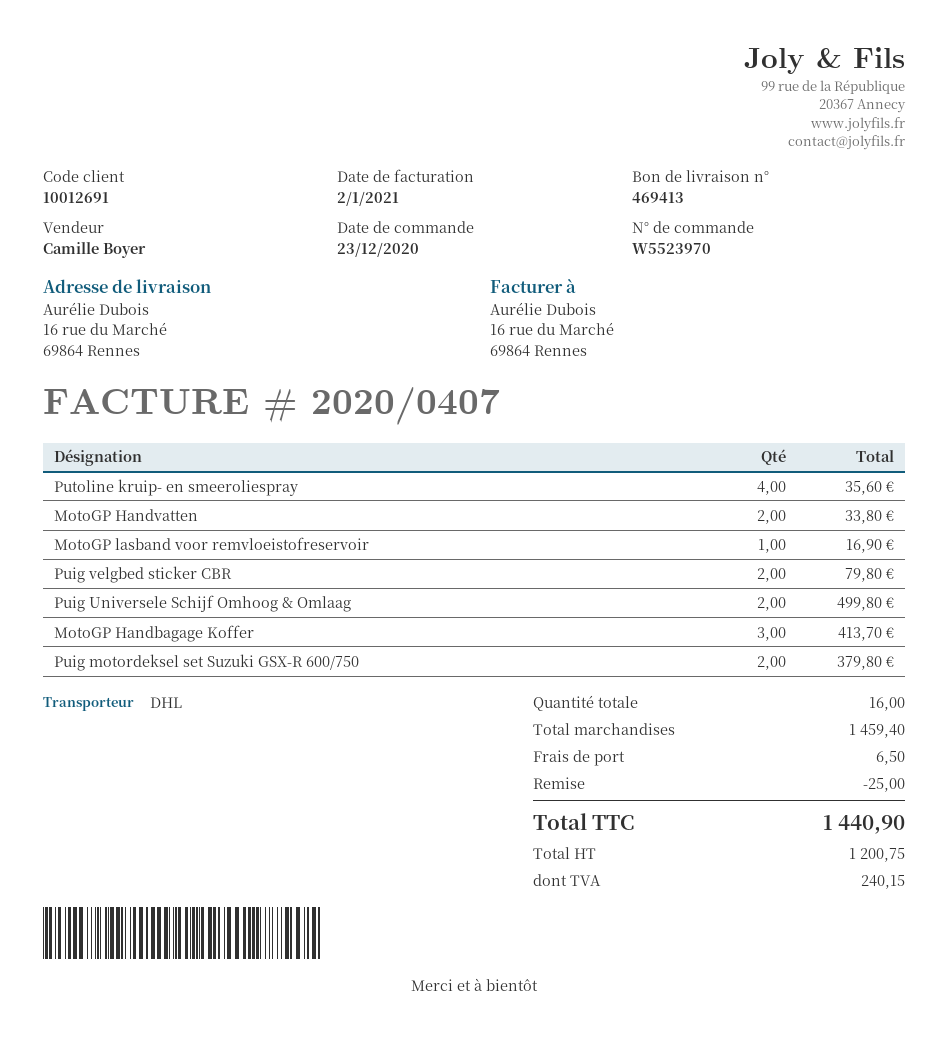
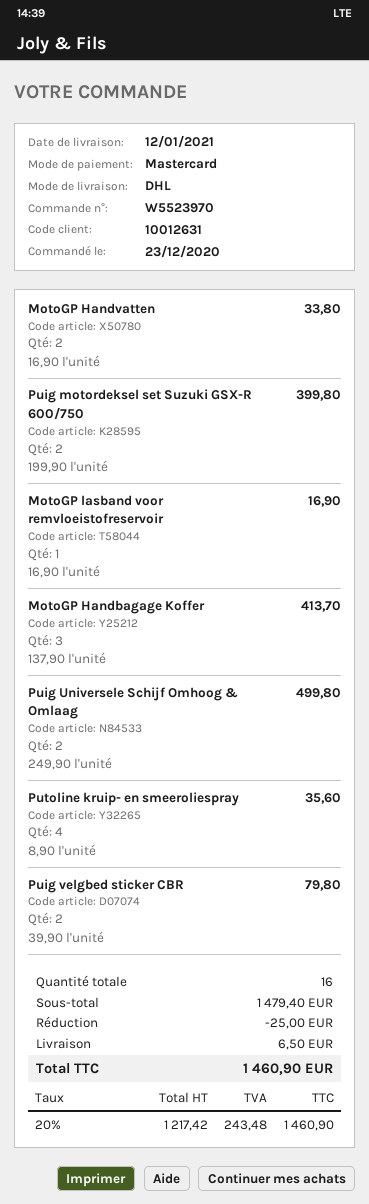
customer number: 10012691 -> 10012631
Puig motordeksel set Suzuki GSX-R 600/750: 2 for 379.80 -> 2 for 399.80
subtotal: 1459.40 -> 1479.40
net: 1200.75 -> 1217.42
tax: 240.15 -> 243.48
total: 1440.90 -> 1460.90

